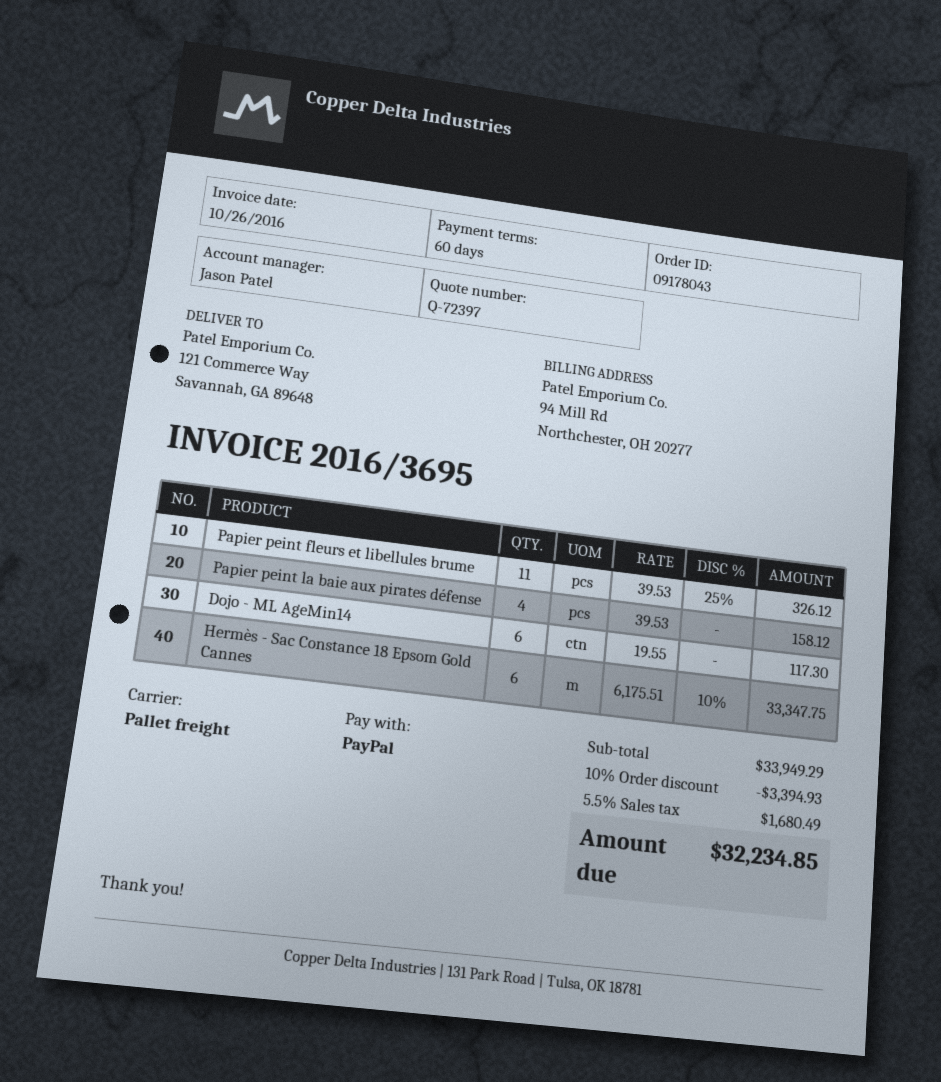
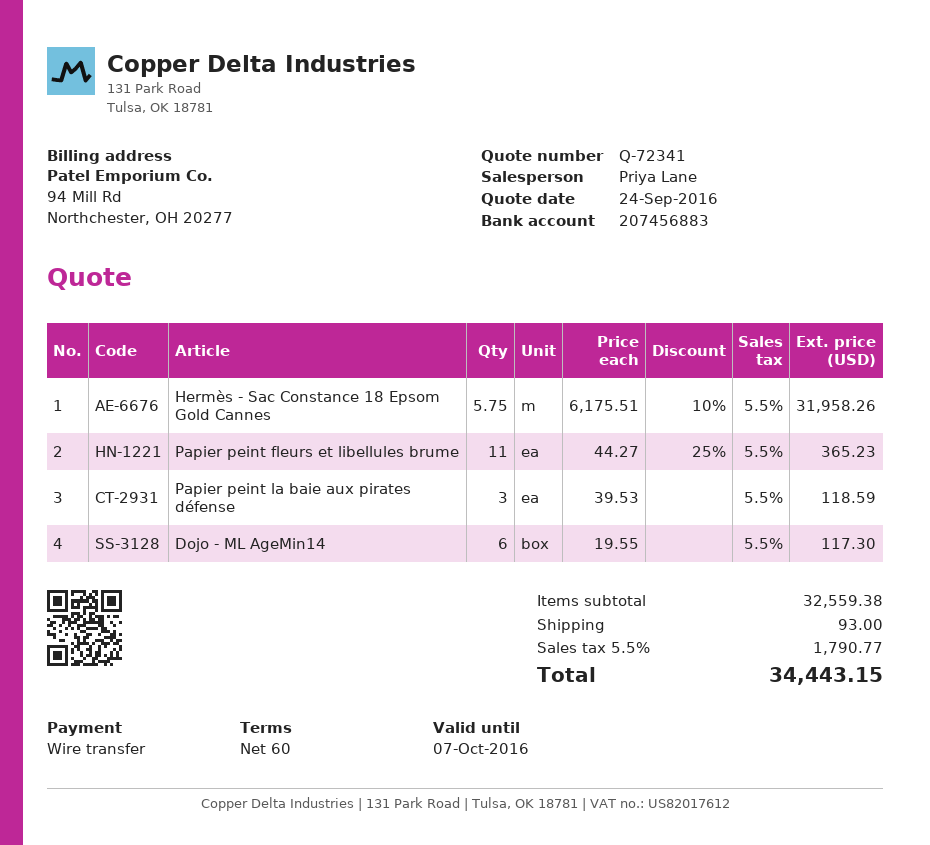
quote number: Q-72397 -> Q-72341
sales rep: Jason Patel -> Priya Lane
payment method: PayPal -> bank transfer
Papier peint fleurs et libellules brume: 11 x 39.53 - 25% = 326.12 -> 11 x 44.27 - 25% = 365.23
Papier peint la baie aux pirates défense: 4 x 39.53 = 158.12 -> 3 x 39.53 = 118.59
Hermès - Sac Constance 18 Epsom Gold Cannes: 6 x 6175.51 - 10% = 33347.75 -> 5.75 x 6175.51 - 10% = 31958.26
subtotal: 33949.29 -> 32559.38
discount: 10% = 3394.93 -> none
shipping: none -> 93.00
tax: 5.5% = 1680.49 -> 5.5% = 1790.77
total: 32234.85 -> 34443.15

